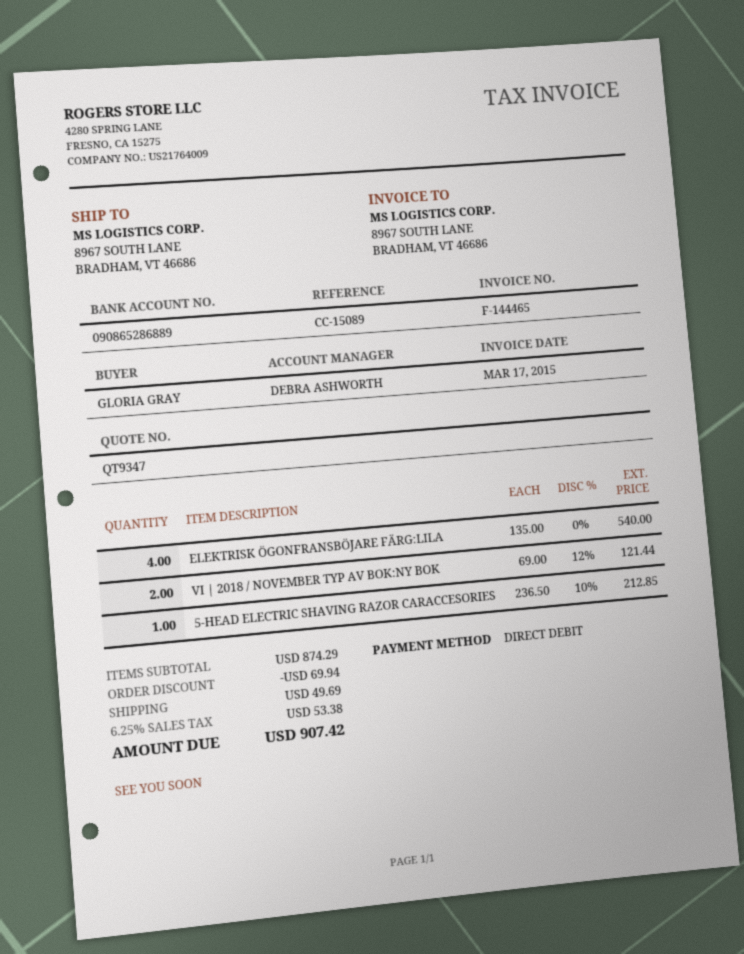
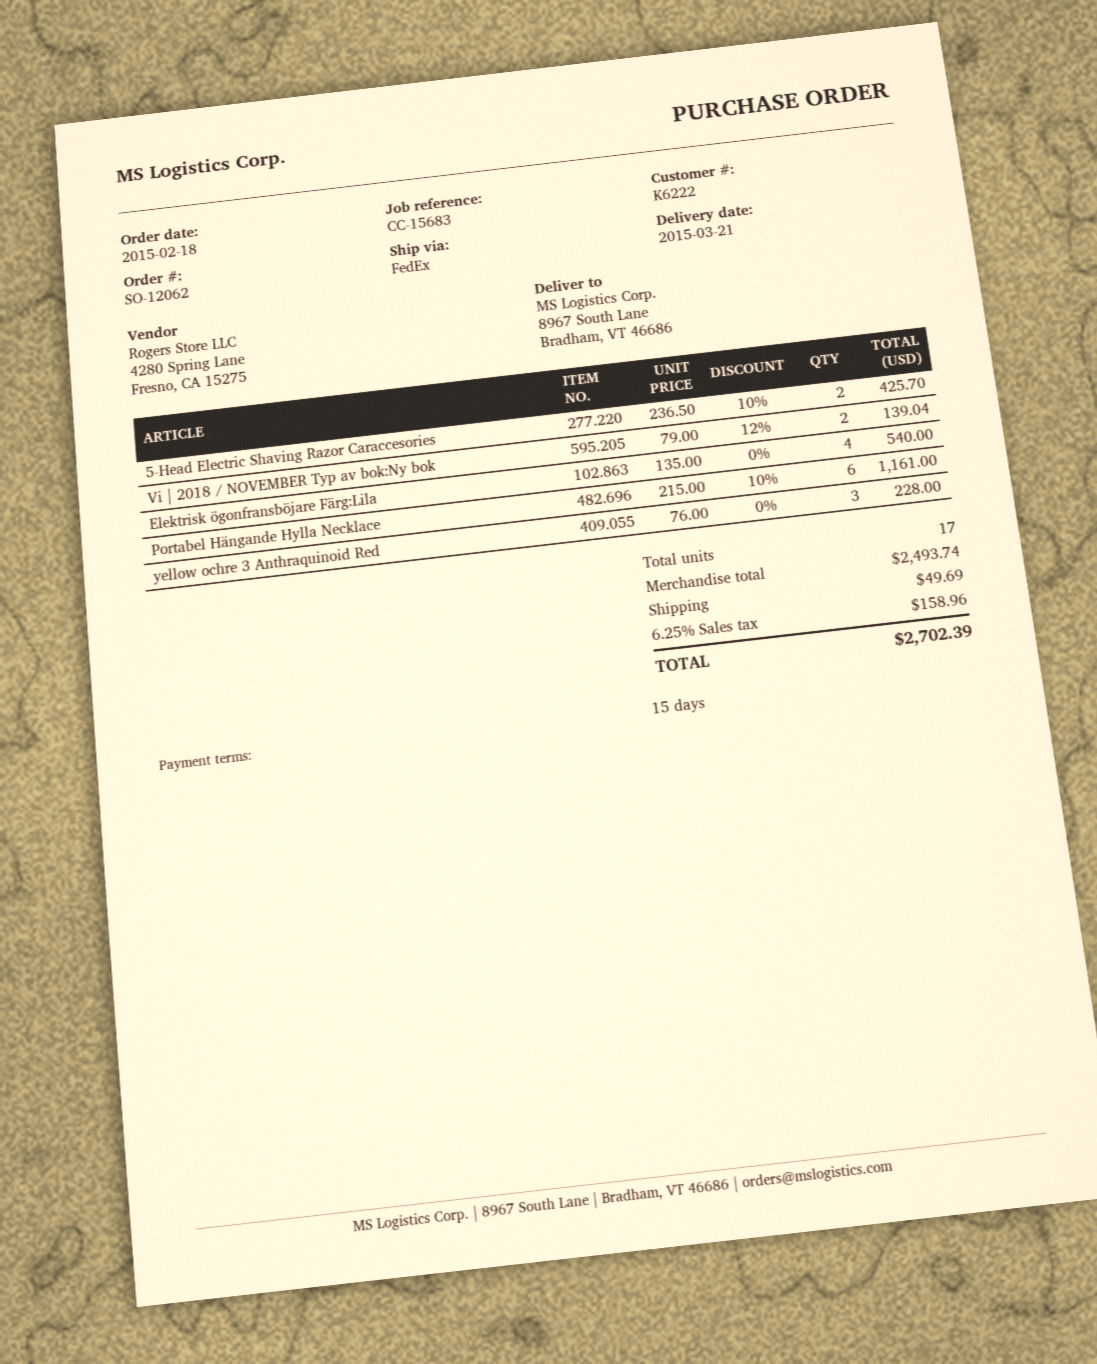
reference: CC-15089 -> CC-15683
VI | 2018 / NOVEMBER TYP AV BOK:NY BOK: 2 x 69.00 - 12% = 121.44 -> 2 x 79.00 - 12% = 139.04
5-HEAD ELECTRIC SHAVING RAZOR CARACCESORIES: 1 x 236.50 - 10% = 212.85 -> 2 x 236.50 - 10% = 425.70
Portabel Hängande Hylla Necklace: none -> 6 x 215.00 - 10% = 1161.00
yellow ochre 3 Anthraquinoid Red: none -> 3 x 76.00 = 228.00
subtotal: 874.29 -> 2493.74
discount: 69.94 -> none
tax: 6.25% = 53.38 -> 6.25% = 158.96
total: 907.42 -> 2702.39

